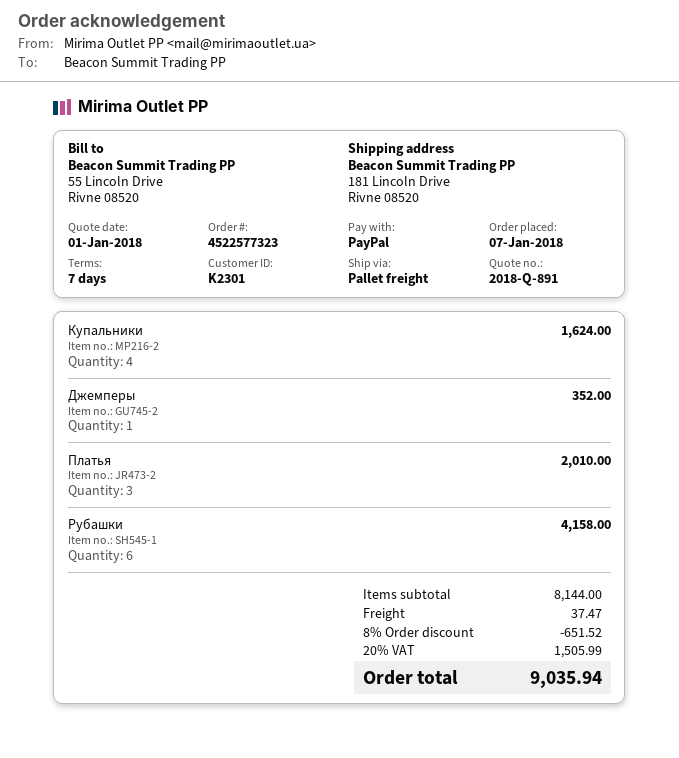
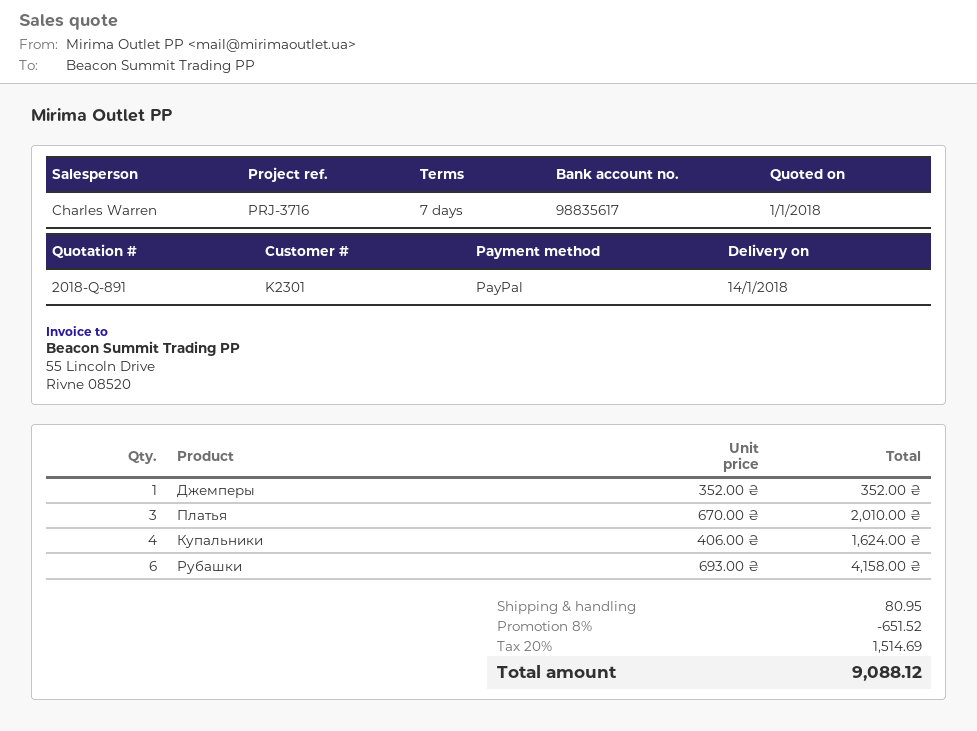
shipping: 37.47 -> 80.95
tax: 20% = 1505.99 -> 20% = 1514.69
total: 9035.94 -> 9088.12

